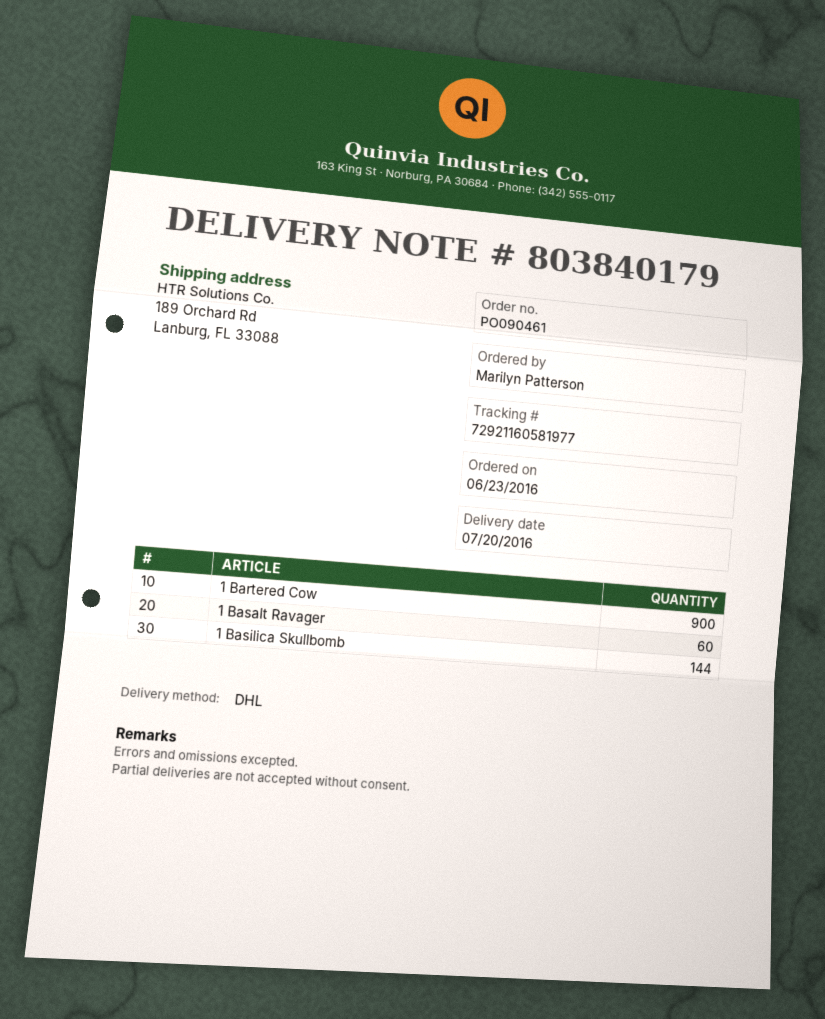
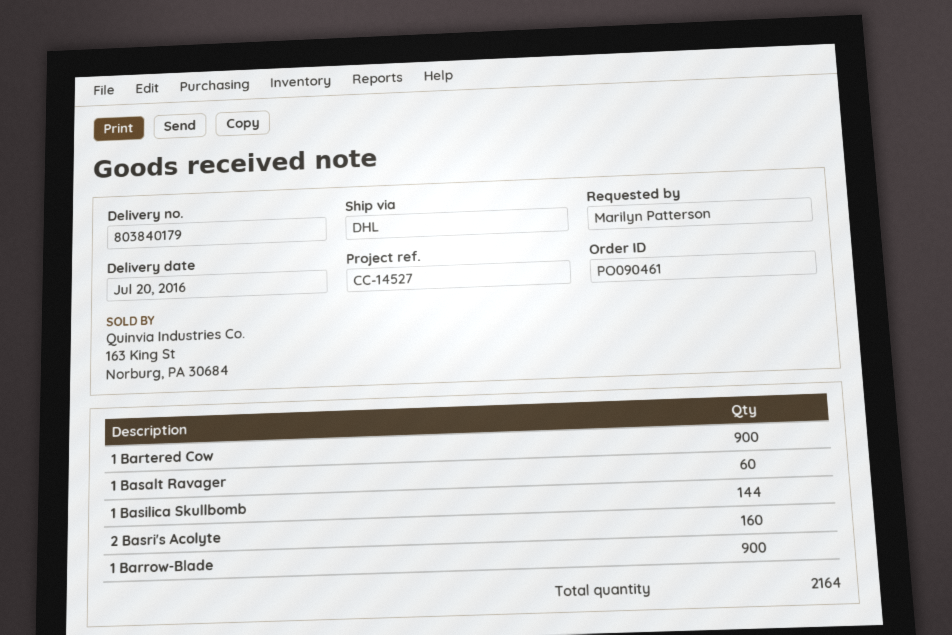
2 Basri's Acolyte: none -> 160
1 Barrow-Blade: none -> 900

